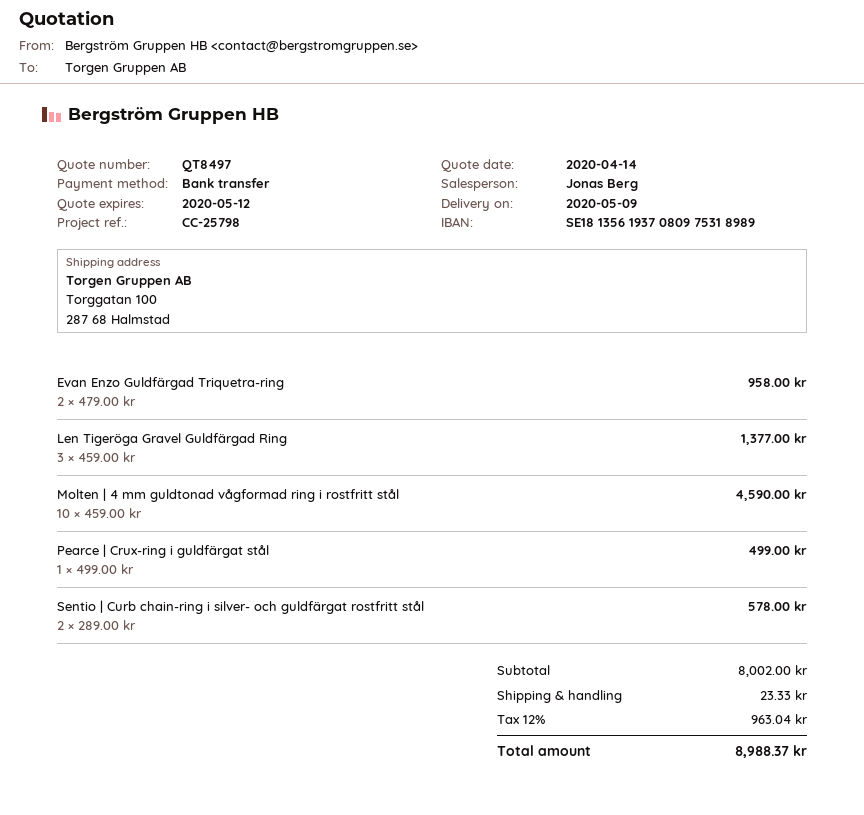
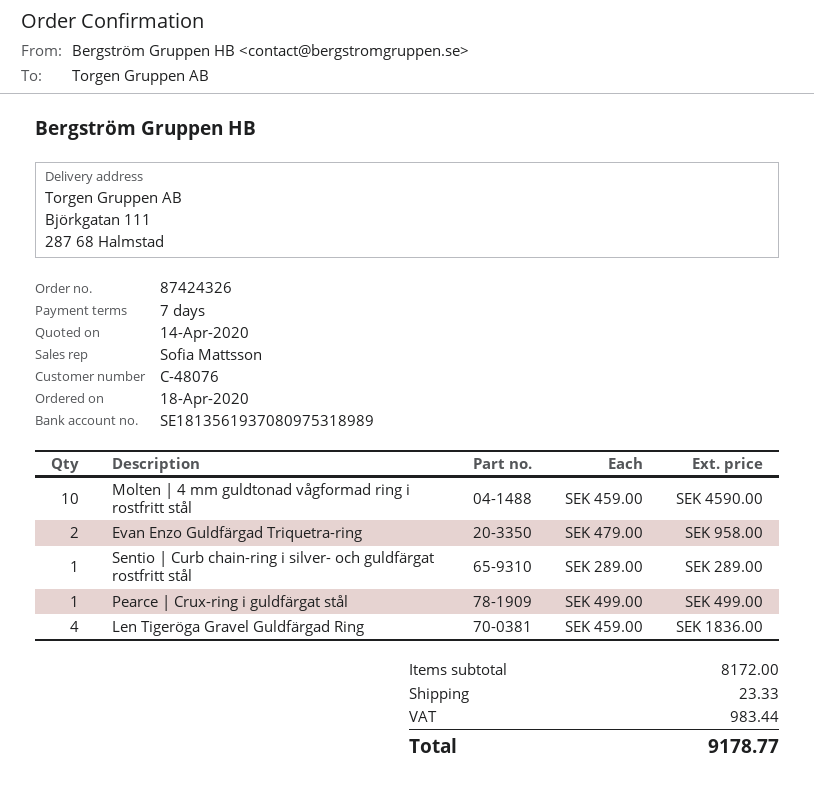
sales rep: Jonas Berg -> Sofia Mattsson
ship to: Torggatan 100, 287 68 Halmstad -> Björkgatan 111, 287 68 Halmstad
Len Tigeröga Gravel Guldfärgad Ring: 3 x 459.00 = 1377.00 -> 4 x 459.00 = 1836.00
Sentio | Curb chain-ring i silver- och guldfärgat rostfritt stål: 2 x 289.00 = 578.00 -> 1 x 289.00 = 289.00
subtotal: 8002.00 -> 8172.00
tax: 963.04 -> 983.44
total: 8988.37 -> 9178.77

